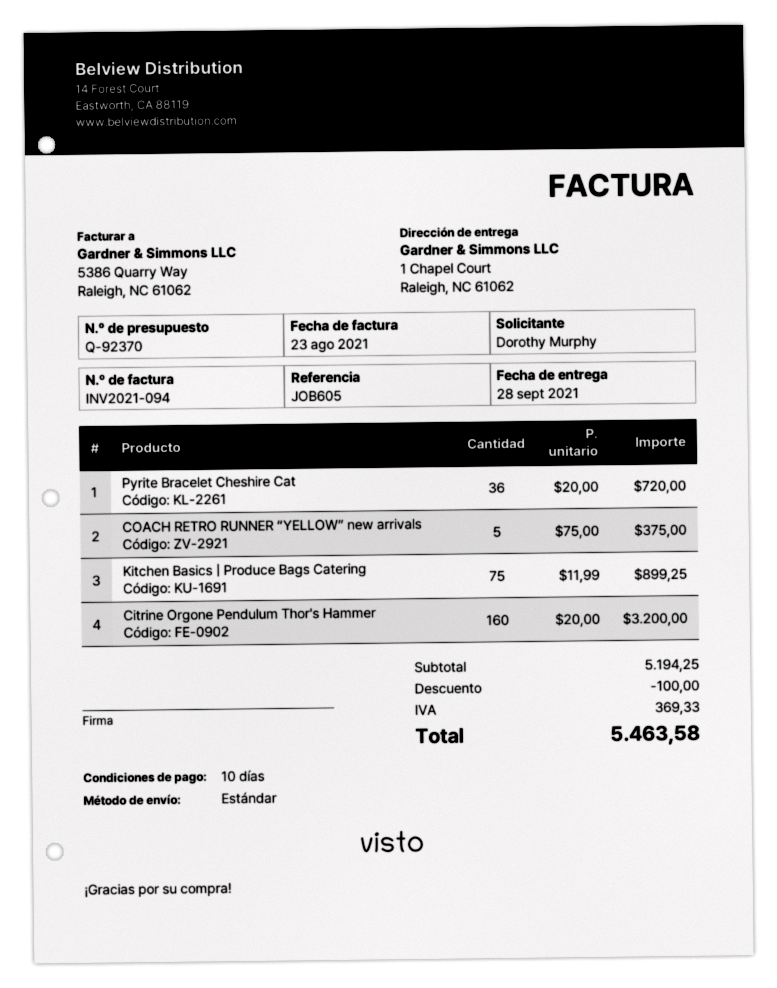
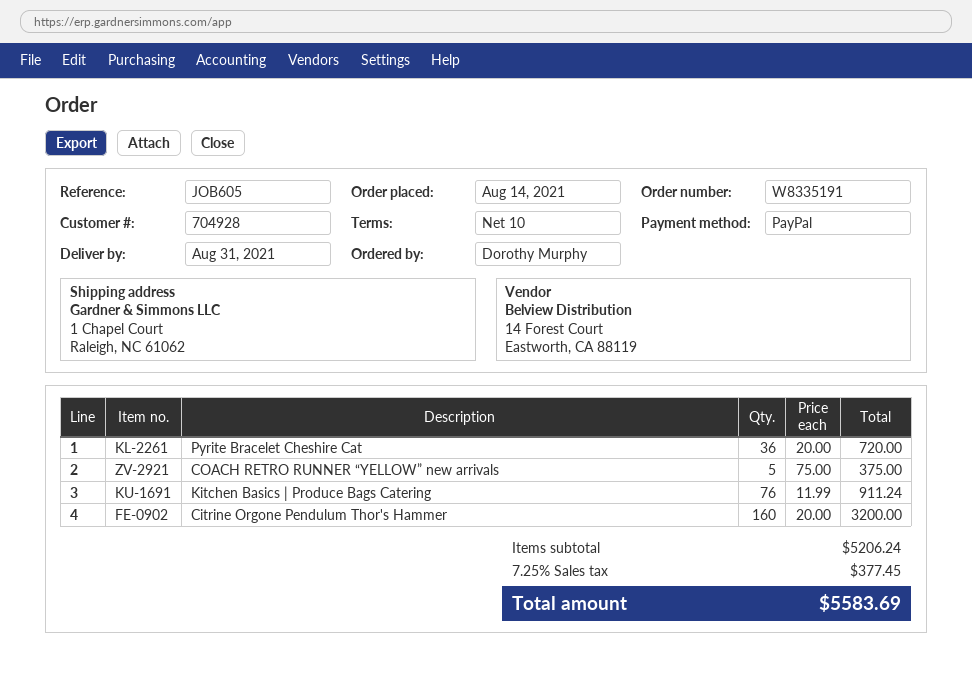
delivery date: 2021-09-28 -> 2021-08-31
Kitchen Basics | Produce Bags Catering: 75 x 11.99 = 899.25 -> 76 x 11.99 = 911.24
subtotal: 5194.25 -> 5206.24
discount: 100.00 -> none
tax: 369.33 -> 377.45
total: 5463.58 -> 5583.69

